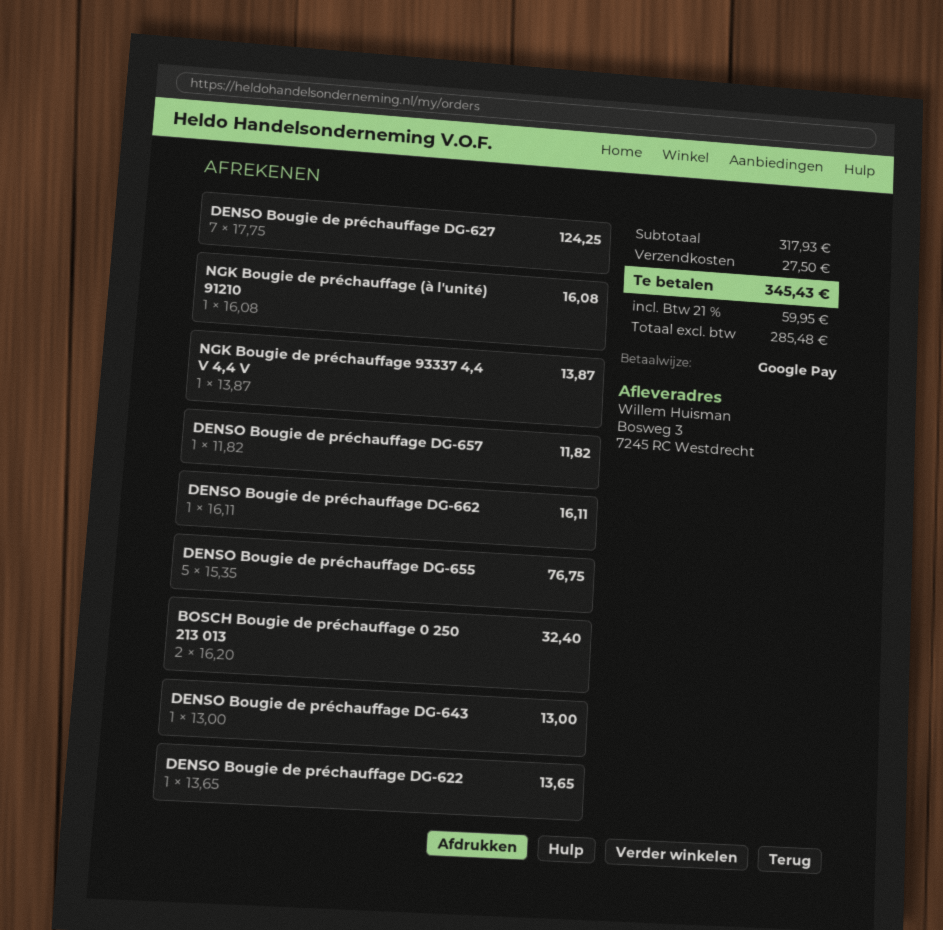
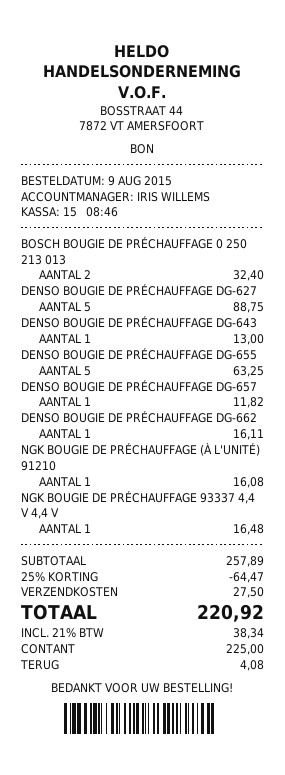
payment method: Google Pay -> cash
DENSO Bougie de préchauffage DG-627: 7 for 124.25 -> 5 for 88.75
NGK Bougie de préchauffage 93337 4,4 V 4,4 V: 1 for 13.87 -> 1 for 16.48
DENSO Bougie de préchauffage DG-655: 5 for 76.75 -> 5 for 63.25
DENSO Bougie de préchauffage DG-622: 1 for 13.65 -> none
subtotal: 317.93 -> 257.89
discount: none -> 25% = 64.47
tax: 21% = 59.95 -> 21% = 38.34
total: 345.43 -> 220.92

